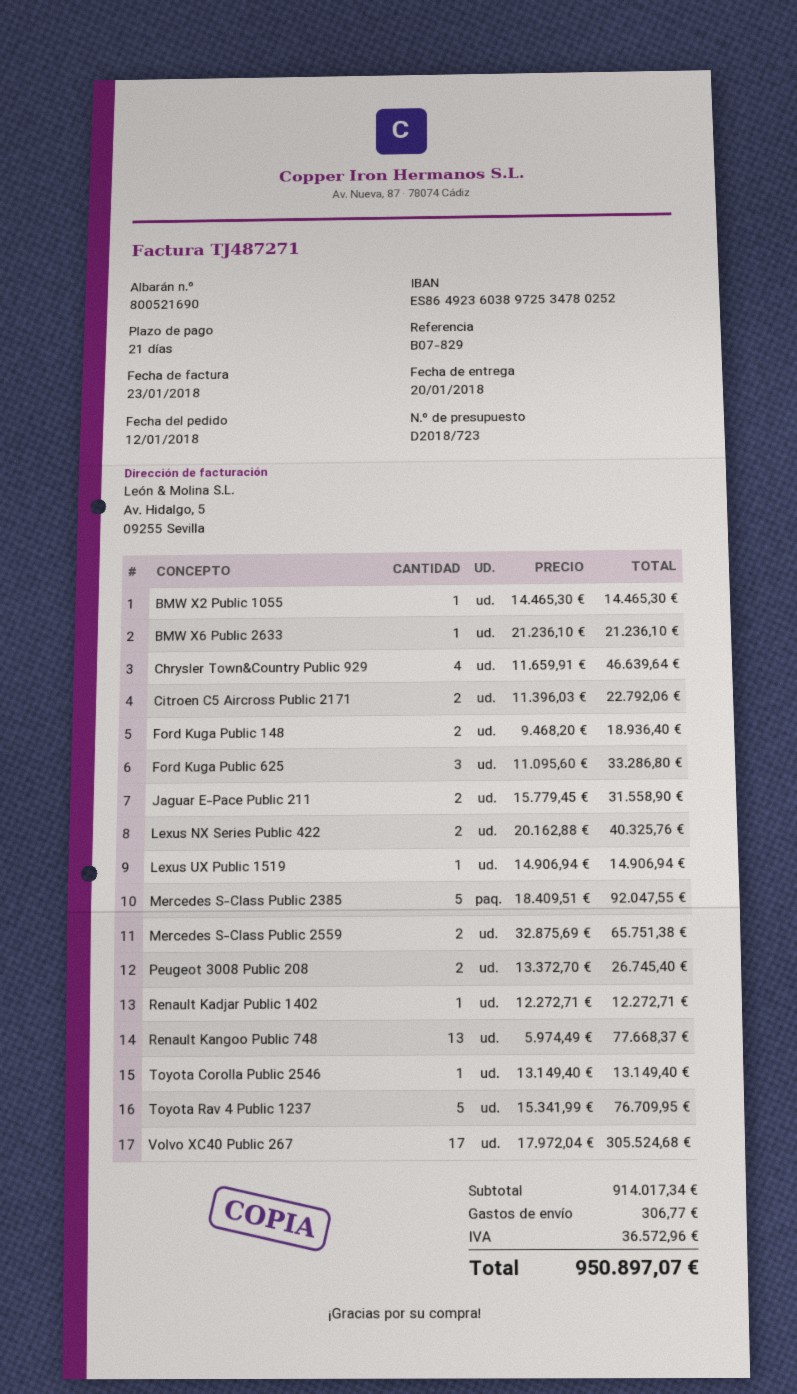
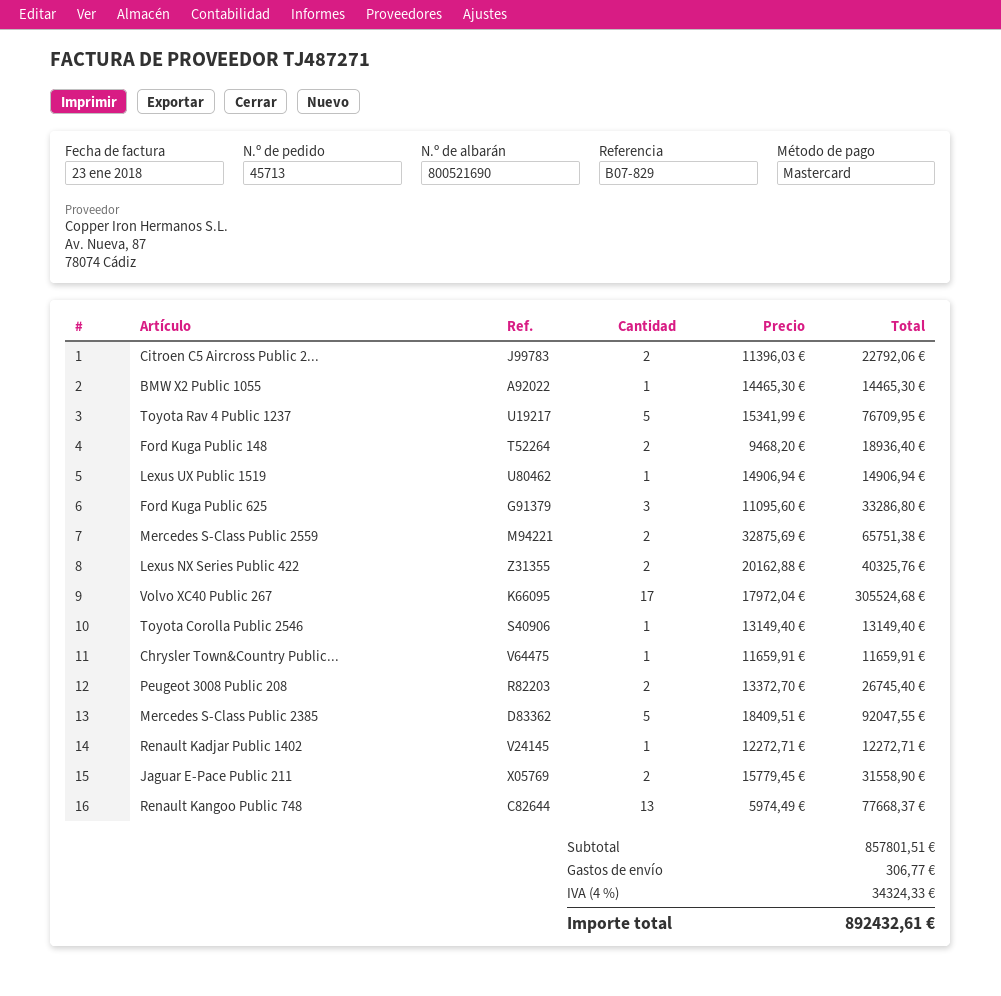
BMW X6 Public 2633: 1 x 21236.10 = 21236.10 -> none
Chrysler Town&Country Public 929: 4 x 11659.91 = 46639.64 -> 1 x 11659.91 = 11659.91
subtotal: 914017.34 -> 857801.51
tax: 36572.96 -> 34324.33
total: 950897.07 -> 892432.61

